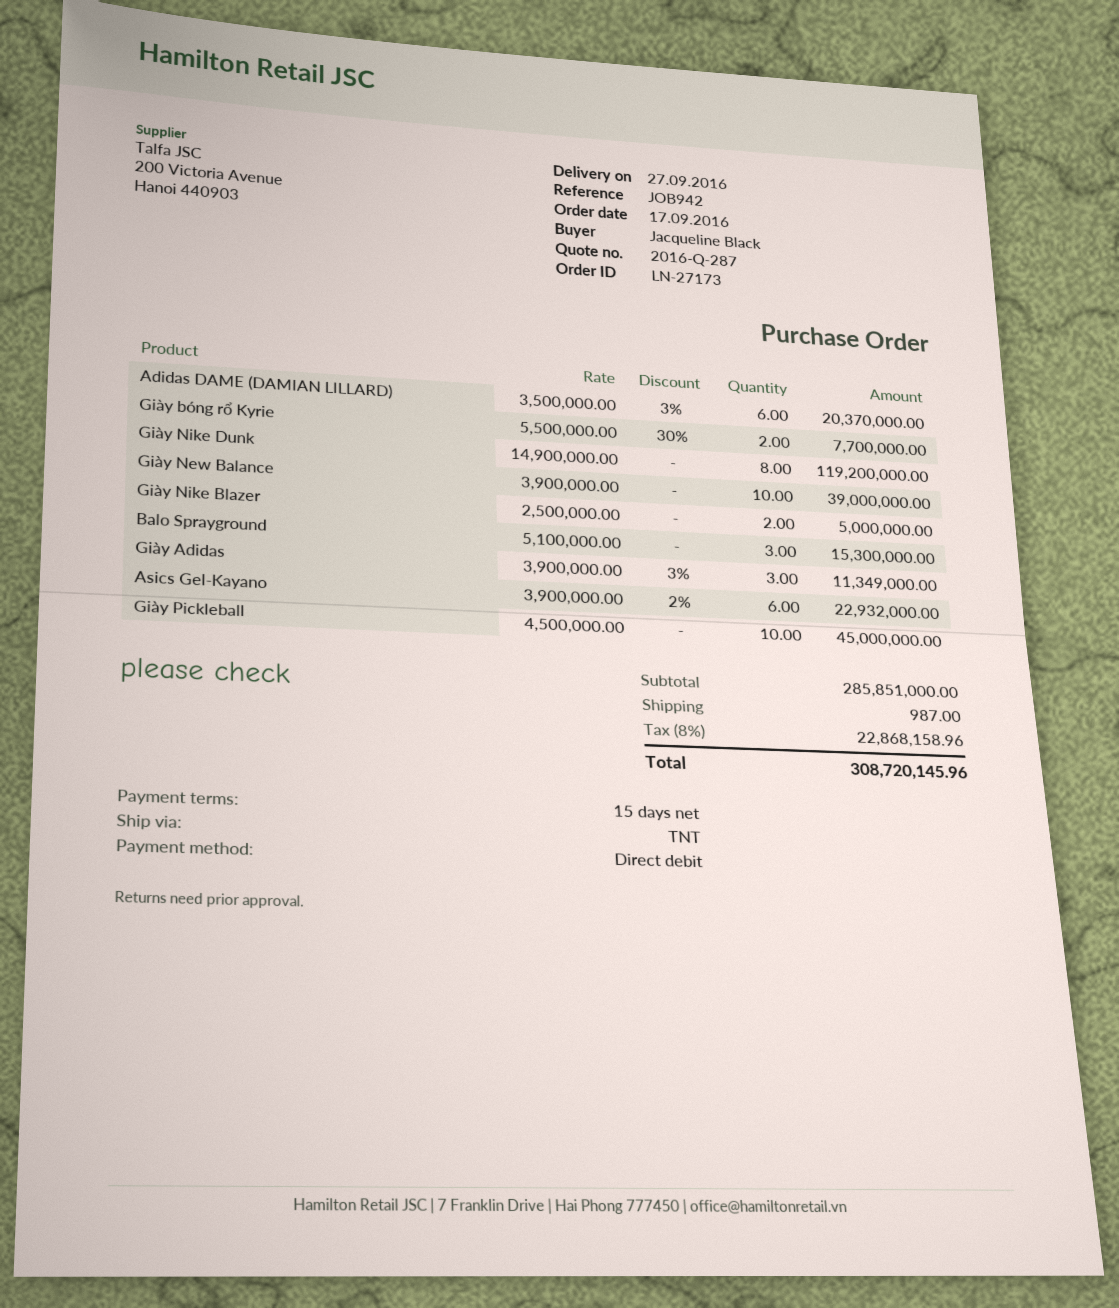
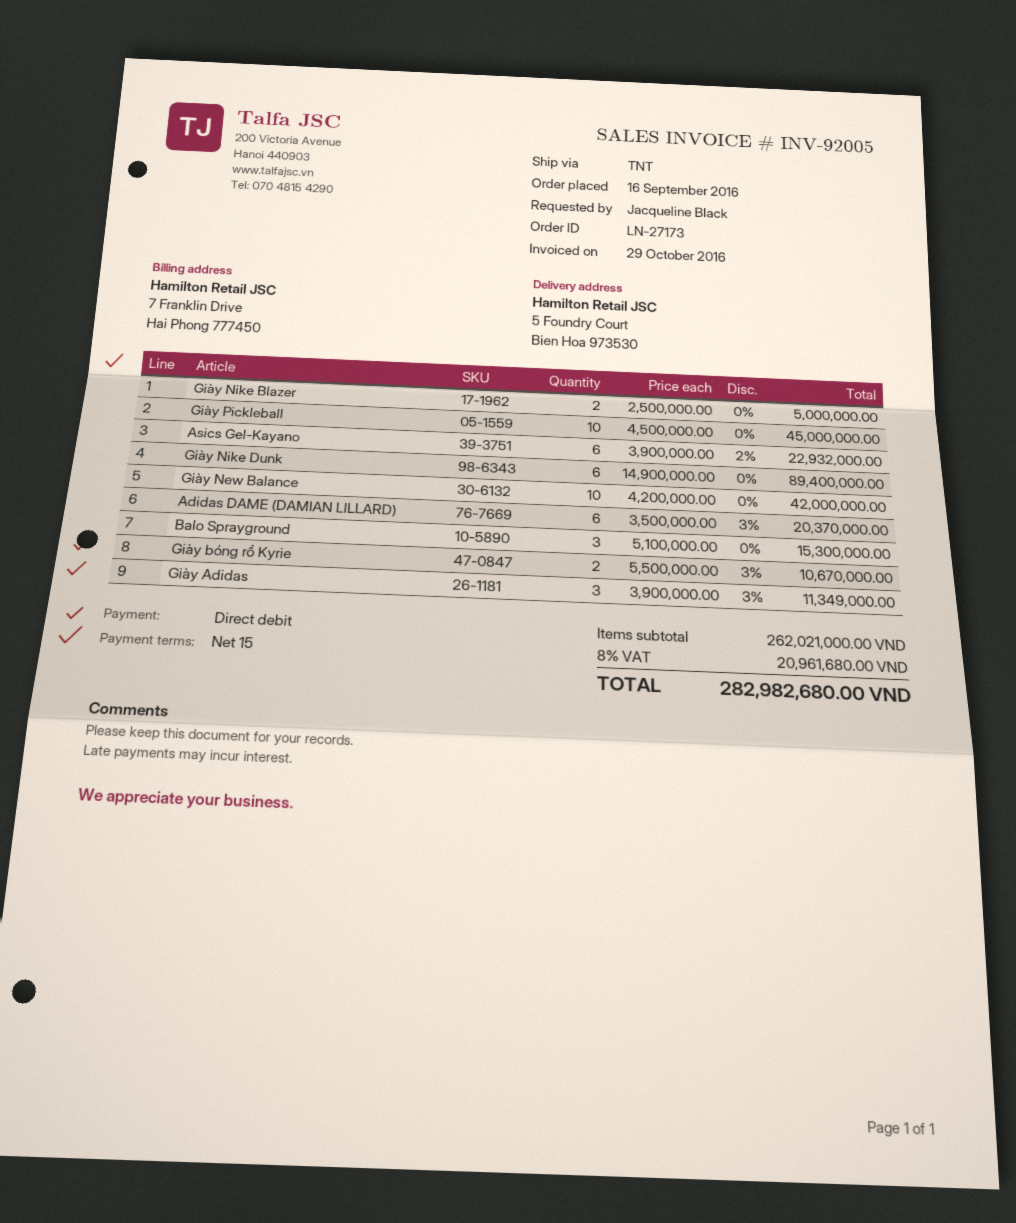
order date: 2016-09-17 -> 2016-09-16
Giày bóng rổ Kyrie: 2 x 5500000.00 - 30% = 7700000.00 -> 2 x 5500000.00 - 3% = 10670000.00
Giày Nike Dunk: 8 x 14900000.00 = 119200000.00 -> 6 x 14900000.00 = 89400000.00
Giày New Balance: 10 x 3900000.00 = 39000000.00 -> 10 x 4200000.00 = 42000000.00
subtotal: 285851000.00 -> 262021000.00
shipping: 987.00 -> none
tax: 8% = 22868158.96 -> 8% = 20961680.00
total: 308720145.96 -> 282982680.00

